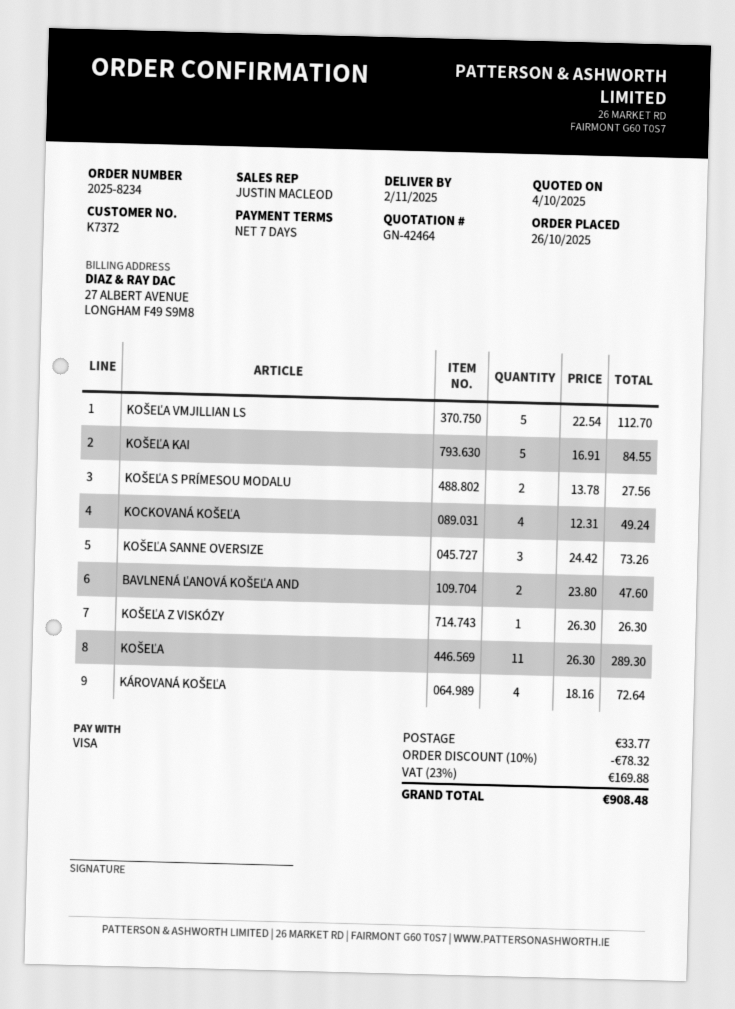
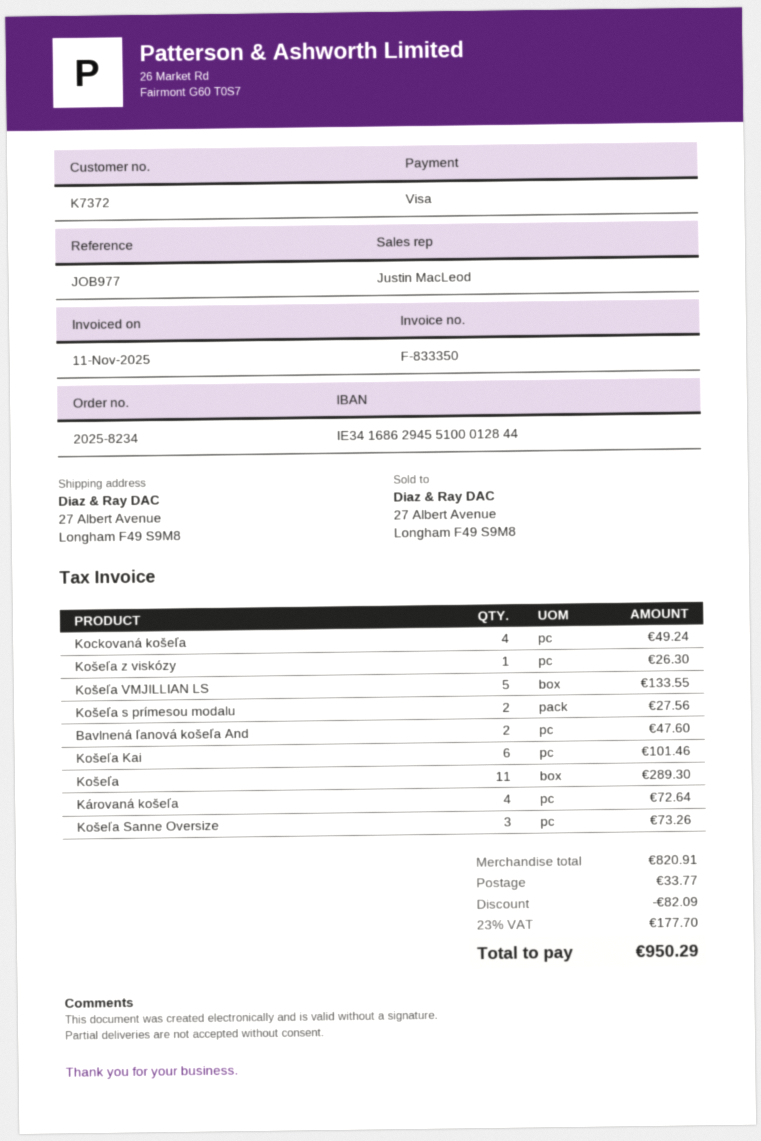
KOŠEĽA VMJILLIAN LS: 5 for 112.70 -> 5 for 133.55
KOŠEĽA KAI: 5 for 84.55 -> 6 for 101.46
discount: 78.32 -> 82.09
tax: 23% = 169.88 -> 23% = 177.70
total: 908.48 -> 950.29

